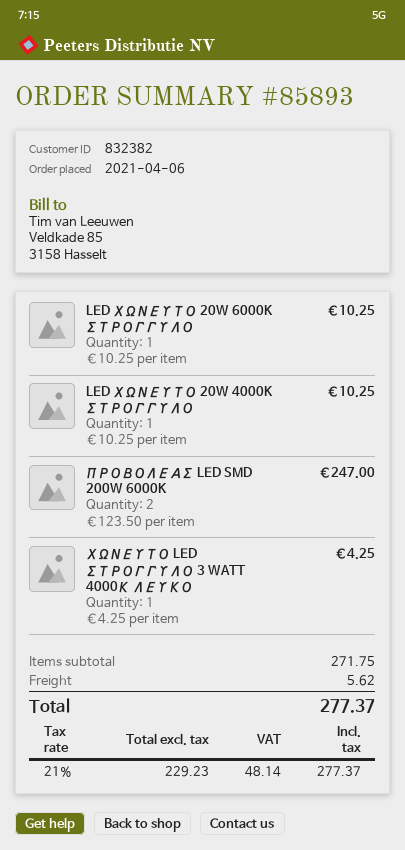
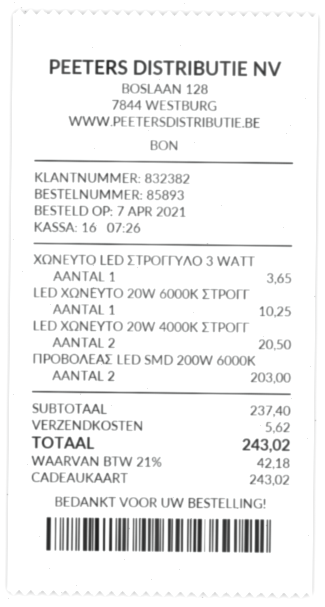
order date: 2021-04-06 -> 2021-04-07
LED ΧΩΝΕΥΤΟ 20W 4000K ΣΤΡΟΓΓΥΛΟ: 1 for 10.25 -> 2 for 20.50
ΠΡΟΒΟΛΕΑΣ LED SMD 200W 6000K: 2 for 247.00 -> 2 for 203.00
ΧΩΝΕΥΤΟ LED ΣΤΡΟΓΓΥΛΟ 3 WATT 4000Κ ΛΕΥΚΟ: 1 for 4.25 -> 1 for 3.65
subtotal: 271.75 -> 237.40
tax: 21% = 48.14 -> 21% = 42.18
total: 277.37 -> 243.02

